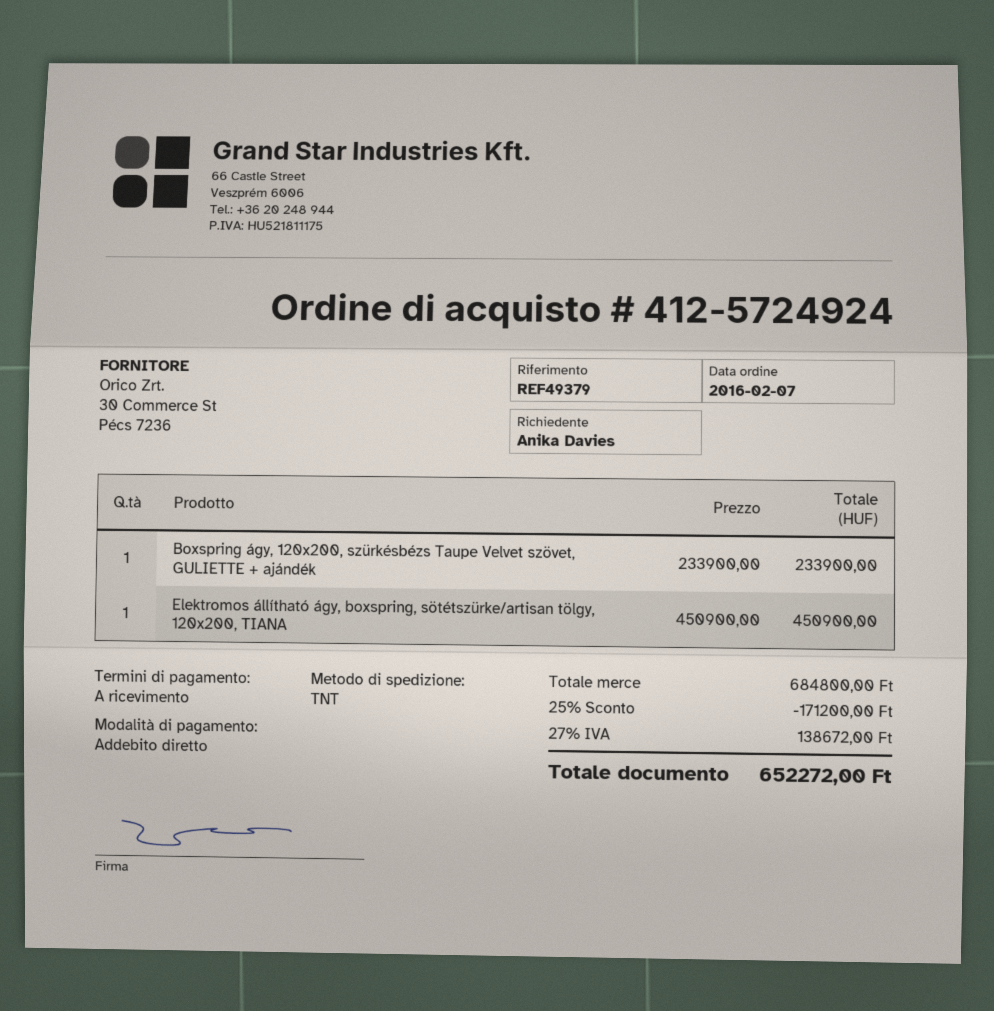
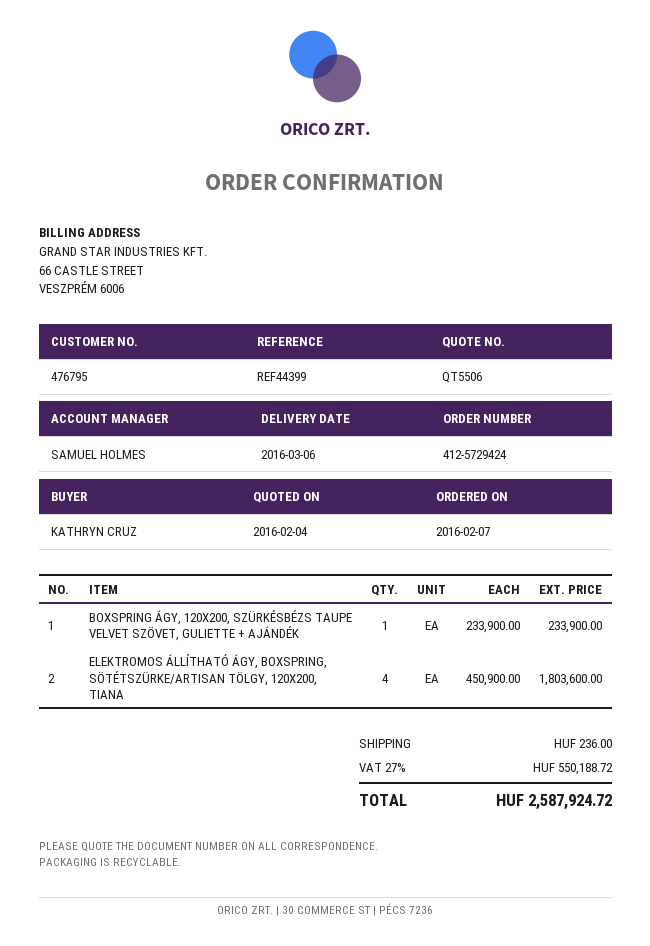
order number: 412-5724924 -> 412-5729424
reference: REF49379 -> REF44399
ordered by: Anika Davies -> KATHRYN CRUZ
Elektromos állítható ágy, boxspring, sötétszürke/artisan tölgy, 120x200, TIANA: 1 x 450900.00 = 450900.00 -> 4 x 450900.00 = 1803600.00
discount: 25% = 171200.00 -> none
shipping: none -> 236.00
tax: 27% = 138672.00 -> 27% = 550188.72
total: 652272.00 -> 2587924.72

